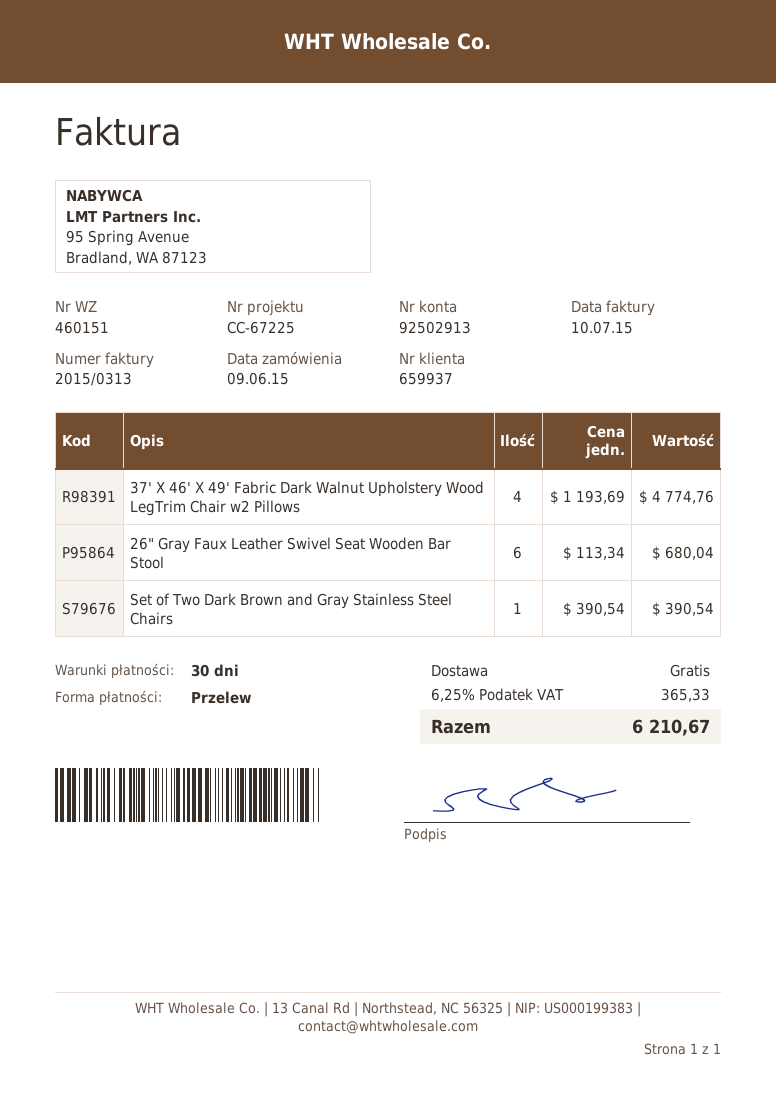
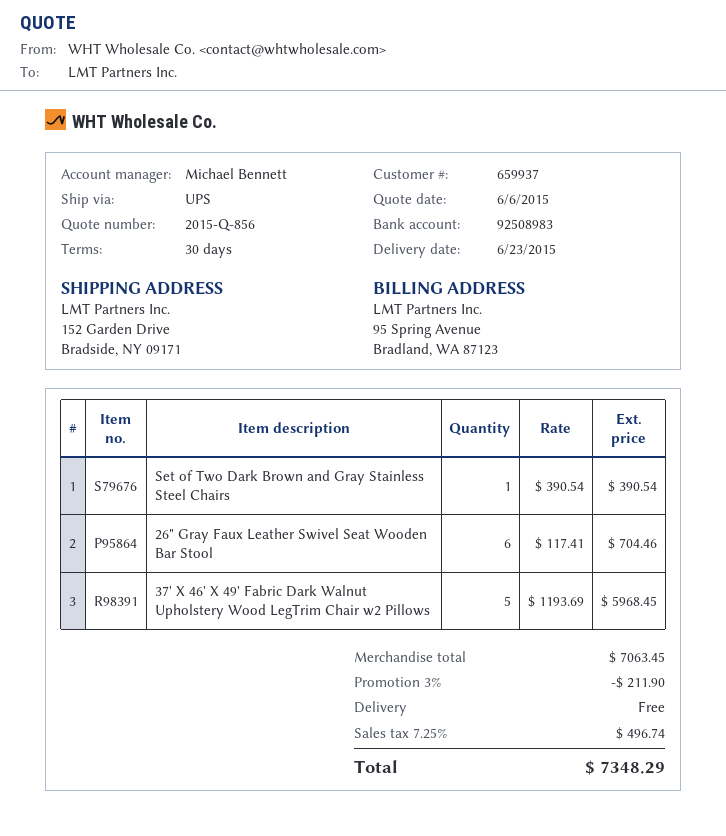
bank account: 92502913 -> 92508983
37' X 46' X 49' Fabric Dark Walnut Upholstery Wood LegTrim Chair w2 Pillows: 4 x 1193.69 = 4774.76 -> 5 x 1193.69 = 5968.45
26" Gray Faux Leather Swivel Seat Wooden Bar Stool: 6 x 113.34 = 680.04 -> 6 x 117.41 = 704.46
discount: none -> 3% = 211.90
tax: 6.25% = 365.33 -> 7.25% = 496.74
total: 6210.67 -> 7348.29

